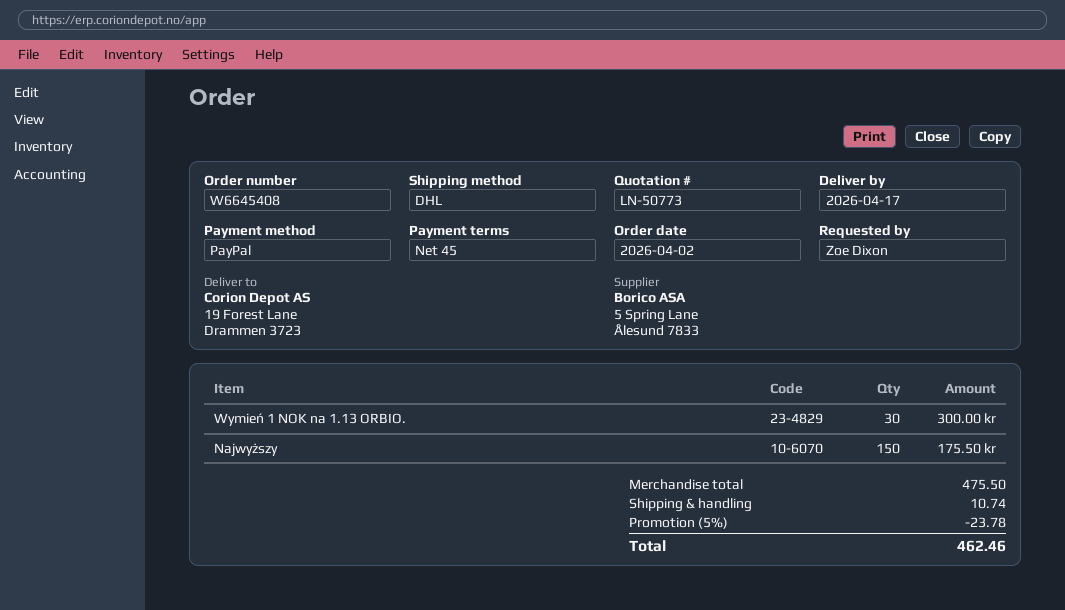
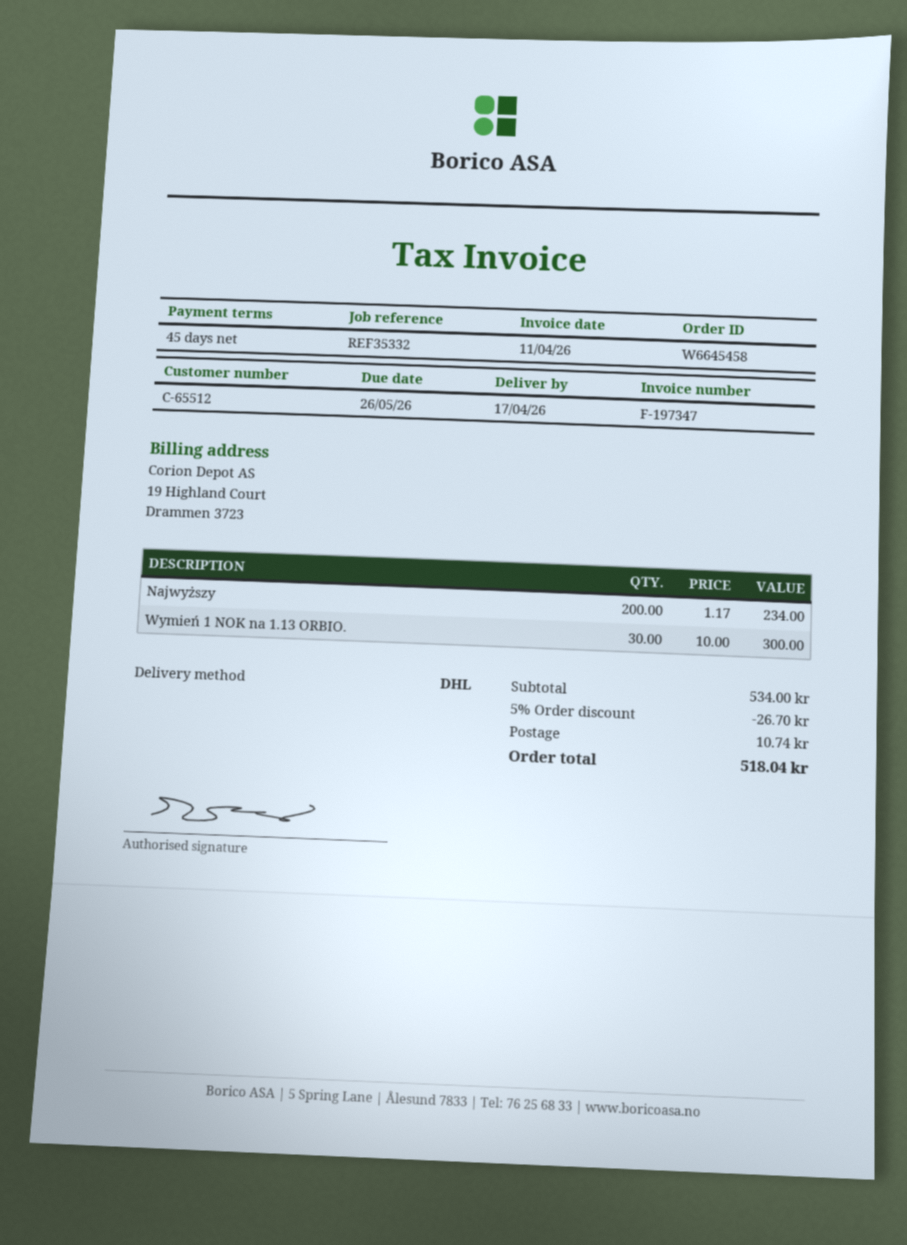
order number: W6645408 -> W6645458
Najwyższy: 150 for 175.50 -> 200 for 234.00
subtotal: 475.50 -> 534.00
discount: 5% = 23.78 -> 5% = 26.70
total: 462.46 -> 518.04

